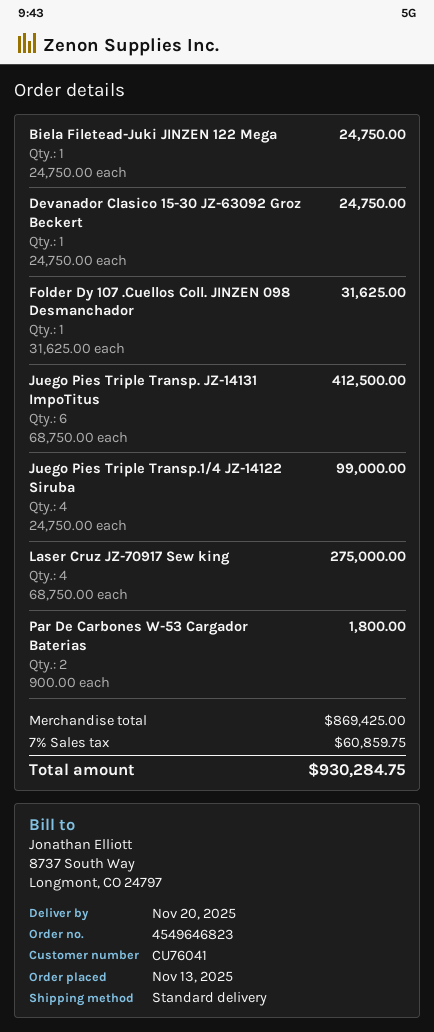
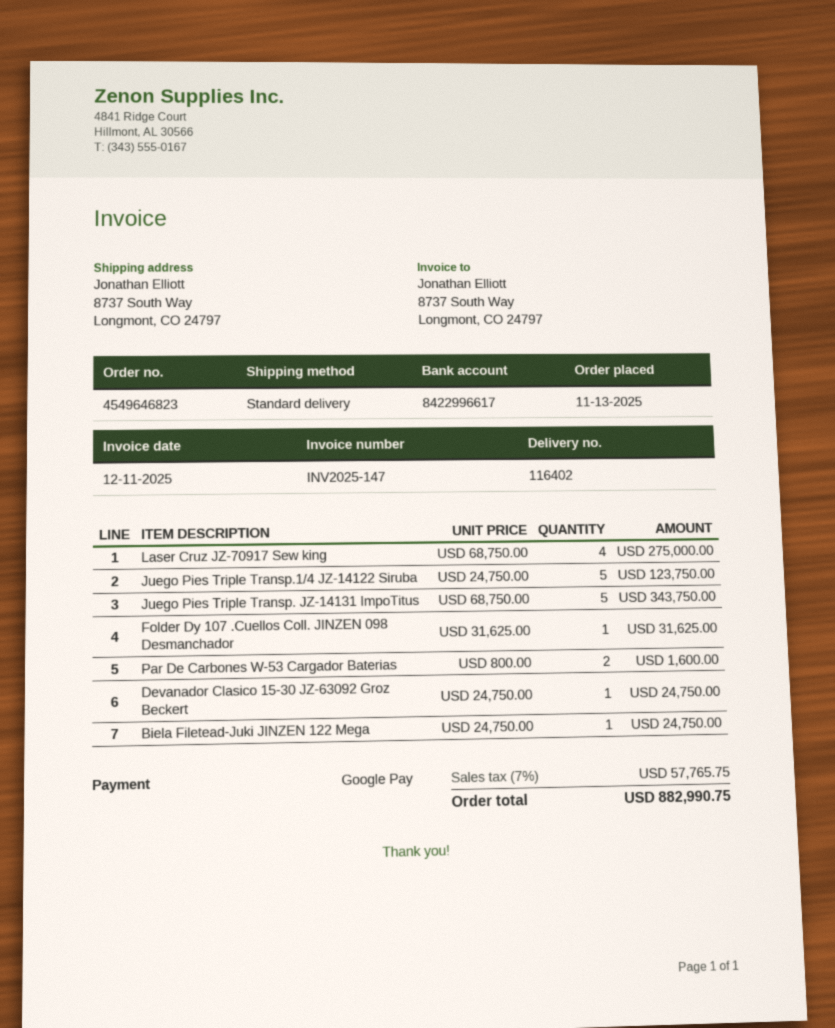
Juego Pies Triple Transp. JZ-14131 ImpoTitus: 6 x 68750.00 = 412500.00 -> 5 x 68750.00 = 343750.00
Juego Pies Triple Transp.1/4 JZ-14122 Siruba: 4 x 24750.00 = 99000.00 -> 5 x 24750.00 = 123750.00
Par De Carbones W-53 Cargador Baterias: 2 x 900.00 = 1800.00 -> 2 x 800.00 = 1600.00
tax: 7% = 60859.75 -> 7% = 57765.75
total: 930284.75 -> 882990.75

